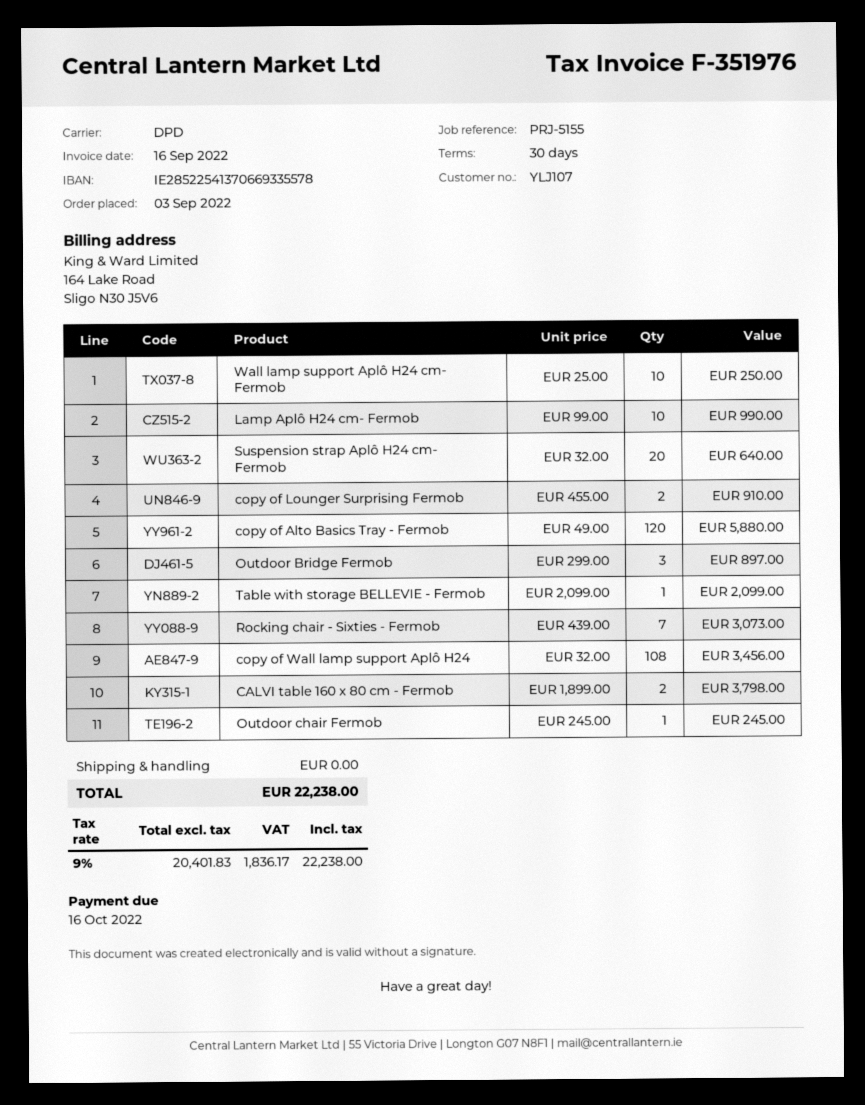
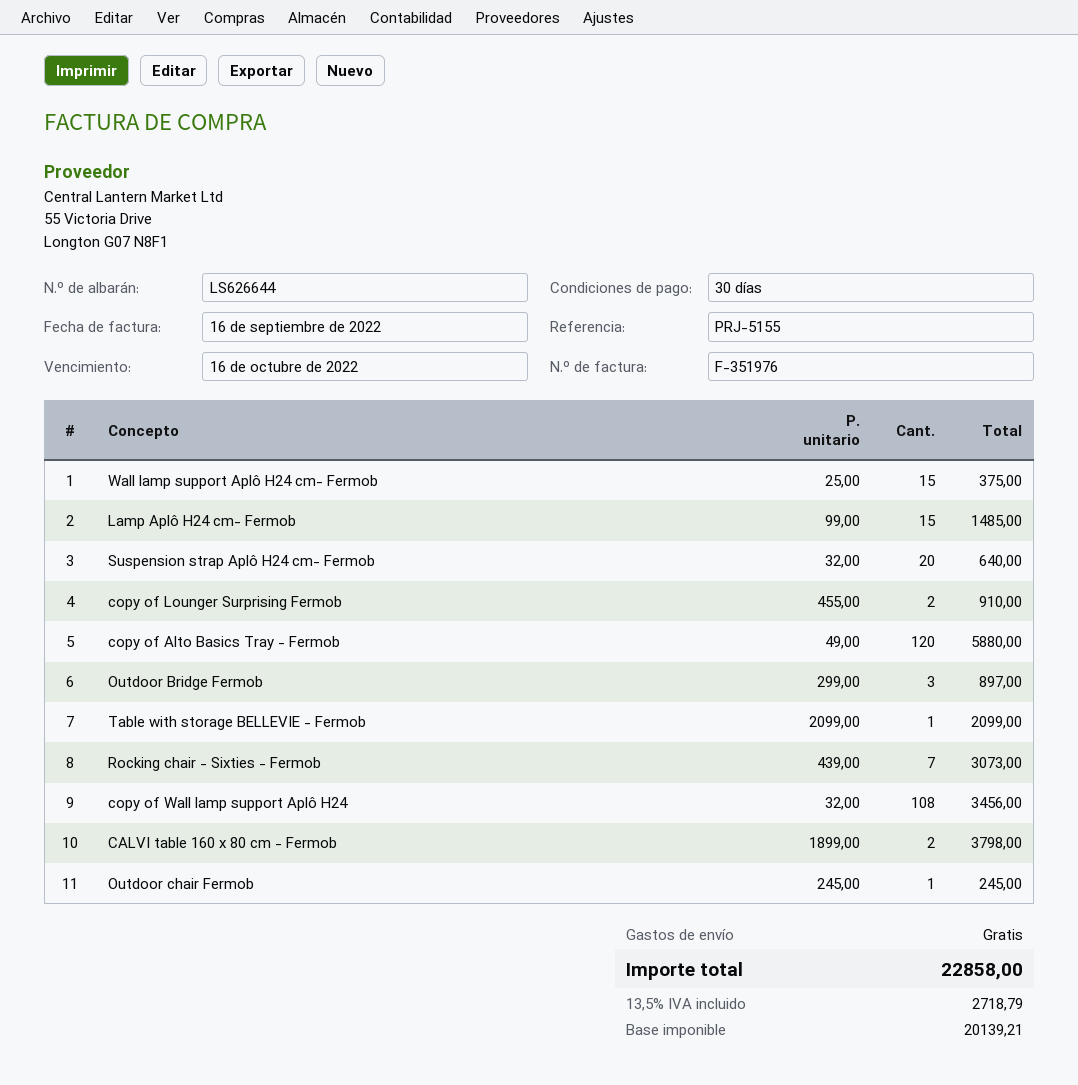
Wall lamp support Aplô H24 cm- Fermob: 10 x 25.00 = 250.00 -> 15 x 25.00 = 375.00
Lamp Aplô H24 cm- Fermob: 10 x 99.00 = 990.00 -> 15 x 99.00 = 1485.00
net: 20401.83 -> 20139.21
tax: 9% = 1836.17 -> 13.5% = 2718.79
total: 22238.00 -> 22858.00

